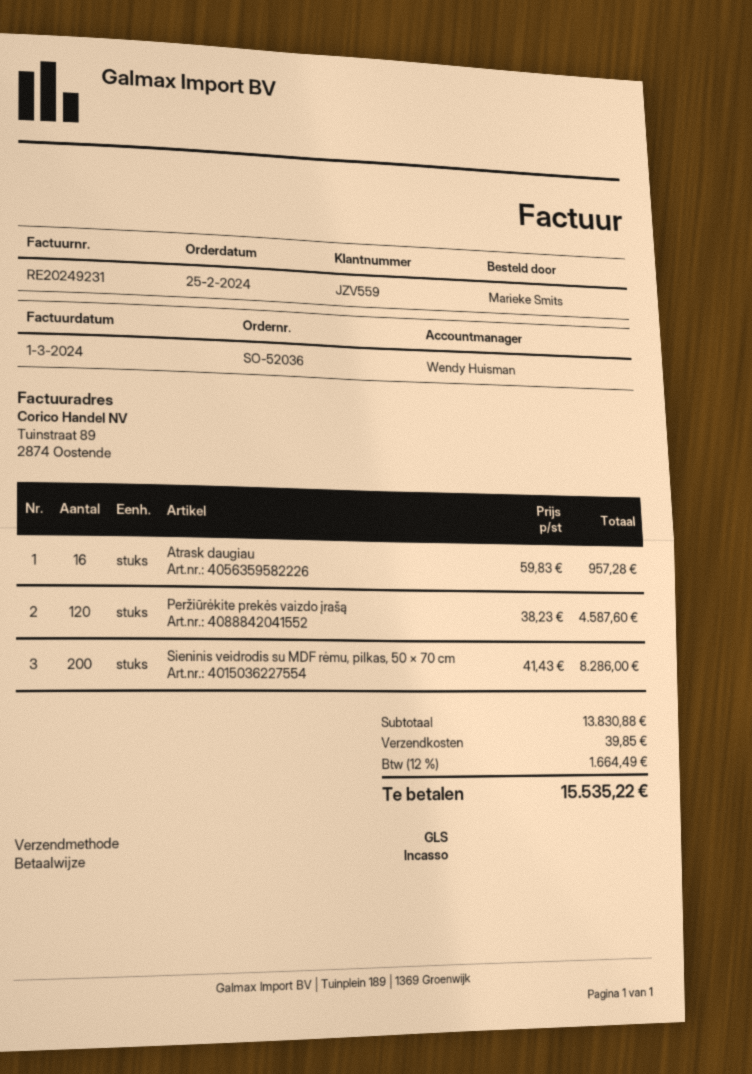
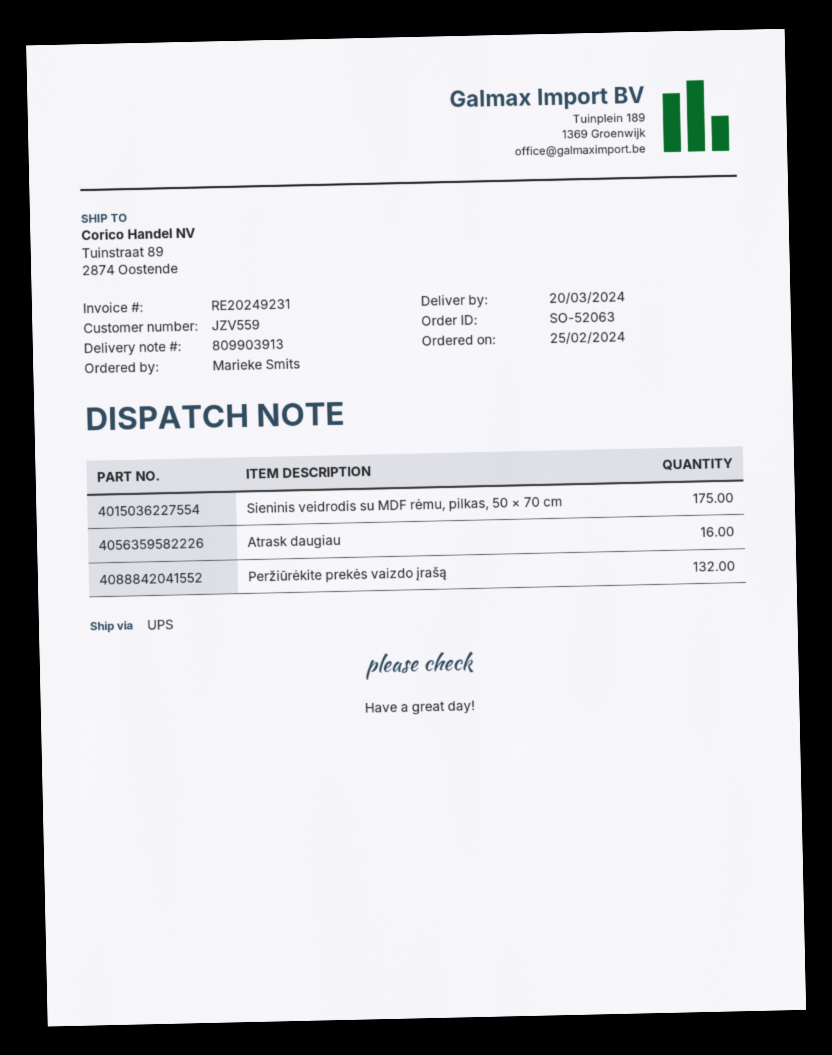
order number: SO-52036 -> SO-52063
shipping method: GLS -> UPS
Peržiūrėkite prekės vaizdo įrašą: 120 -> 132
Sieninis veidrodis su MDF rėmu, pilkas, 50 × 70 cm: 200 -> 175

